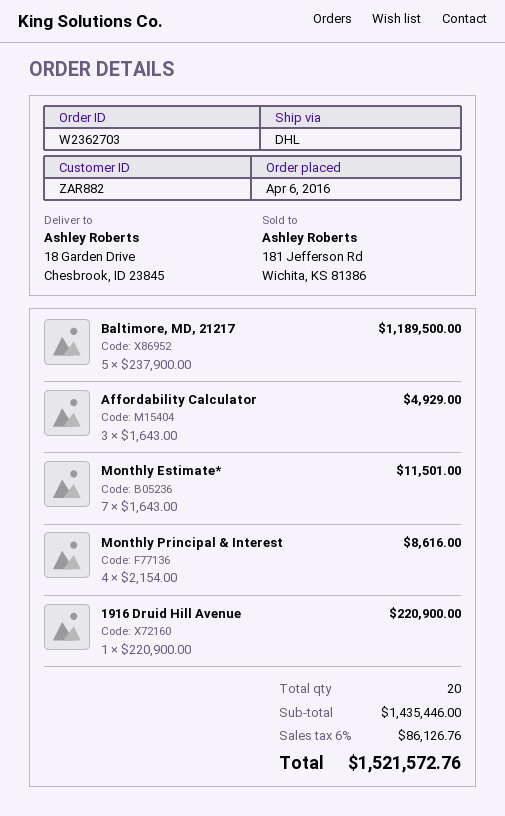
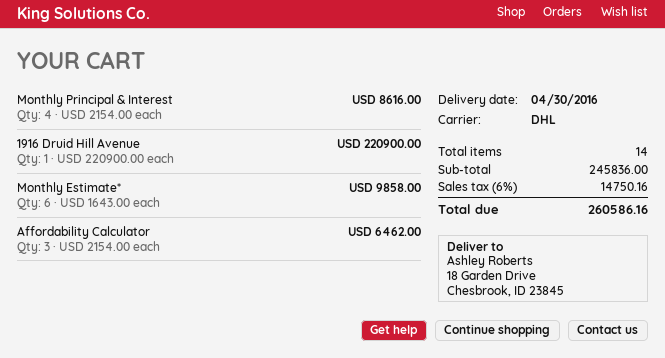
Baltimore, MD, 21217: 5 x 237900.00 = 1189500.00 -> none
Affordability Calculator: 3 x 1643.00 = 4929.00 -> 3 x 2154.00 = 6462.00
Monthly Estimate*: 7 x 1643.00 = 11501.00 -> 6 x 1643.00 = 9858.00
total quantity: 20 -> 14
subtotal: 1435446.00 -> 245836.00
tax: 6% = 86126.76 -> 6% = 14750.16
total: 1521572.76 -> 260586.16

